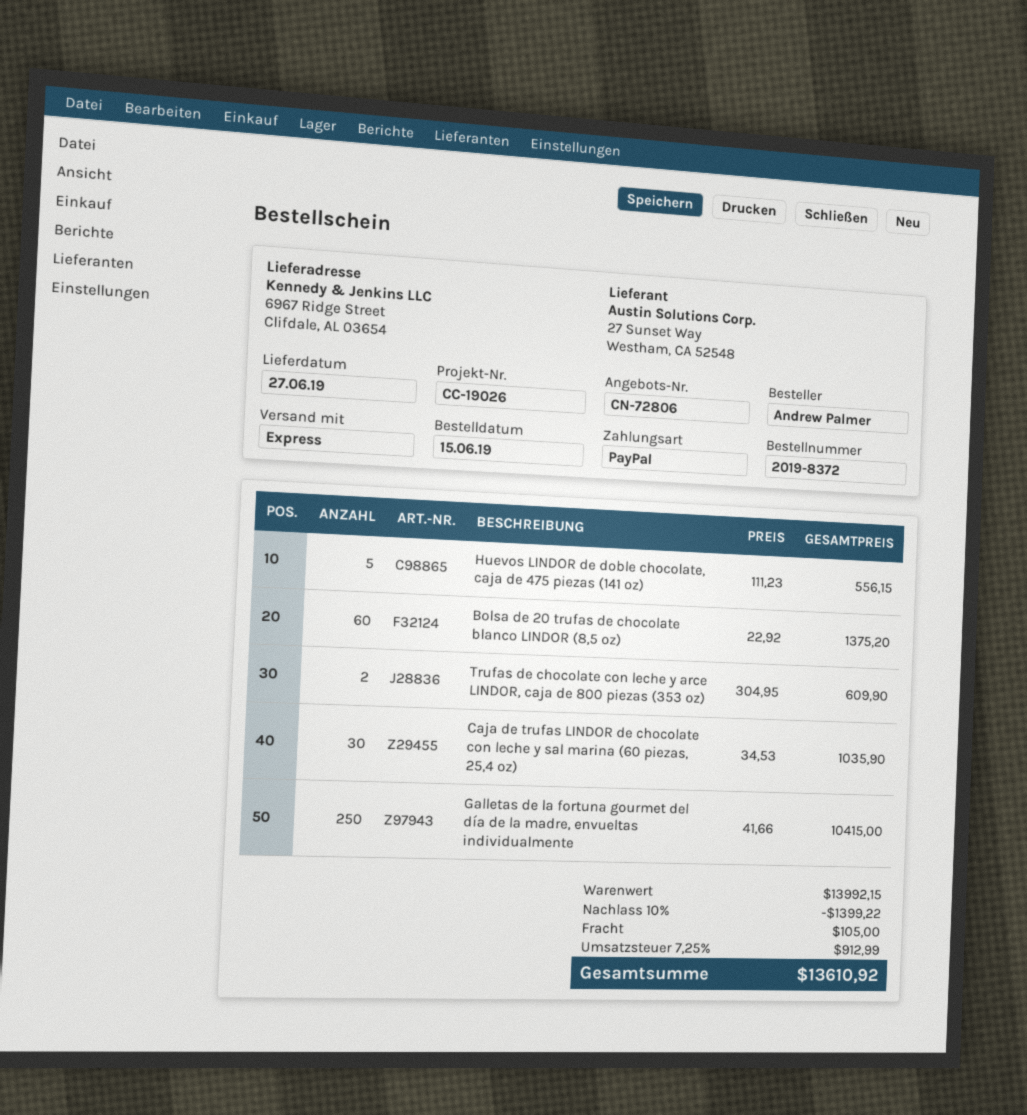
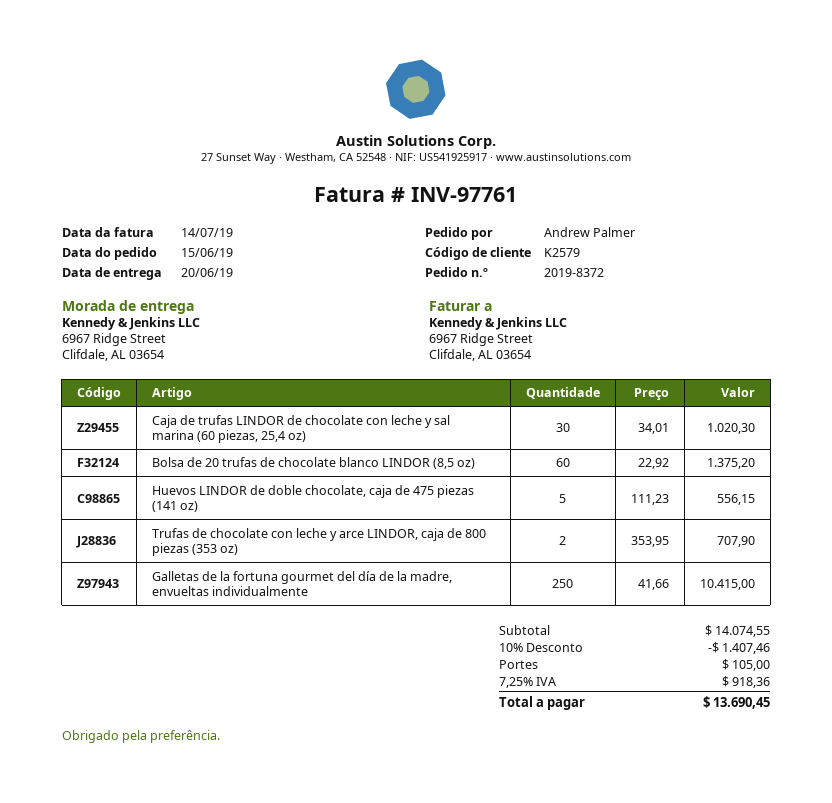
delivery date: 2019-06-27 -> 2019-06-20
Trufas de chocolate con leche y arce LINDOR, caja de 800 piezas (353 oz): 2 x 304.95 = 609.90 -> 2 x 353.95 = 707.90
Caja de trufas LINDOR de chocolate con leche y sal marina (60 piezas, 25,4 oz): 30 x 34.53 = 1035.90 -> 30 x 34.01 = 1020.30
subtotal: 13992.15 -> 14074.55
discount: 10% = 1399.22 -> 10% = 1407.46
tax: 7.25% = 912.99 -> 7.25% = 918.36
total: 13610.92 -> 13690.45

